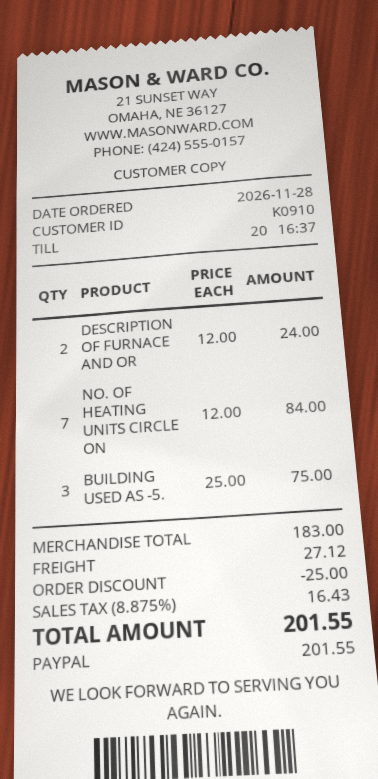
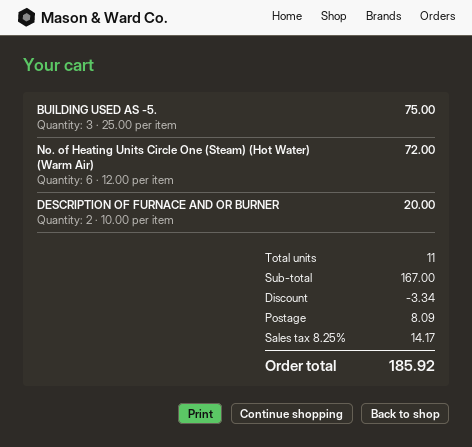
DESCRIPTION OF FURNACE AND OR: 2 x 12.00 = 24.00 -> 2 x 10.00 = 20.00
NO. OF HEATING UNITS CIRCLE ON: 7 x 12.00 = 84.00 -> 6 x 12.00 = 72.00
subtotal: 183.00 -> 167.00
discount: 25.00 -> 3.34
shipping: 27.12 -> 8.09
tax: 8.875% = 16.43 -> 8.25% = 14.17
total: 201.55 -> 185.92

